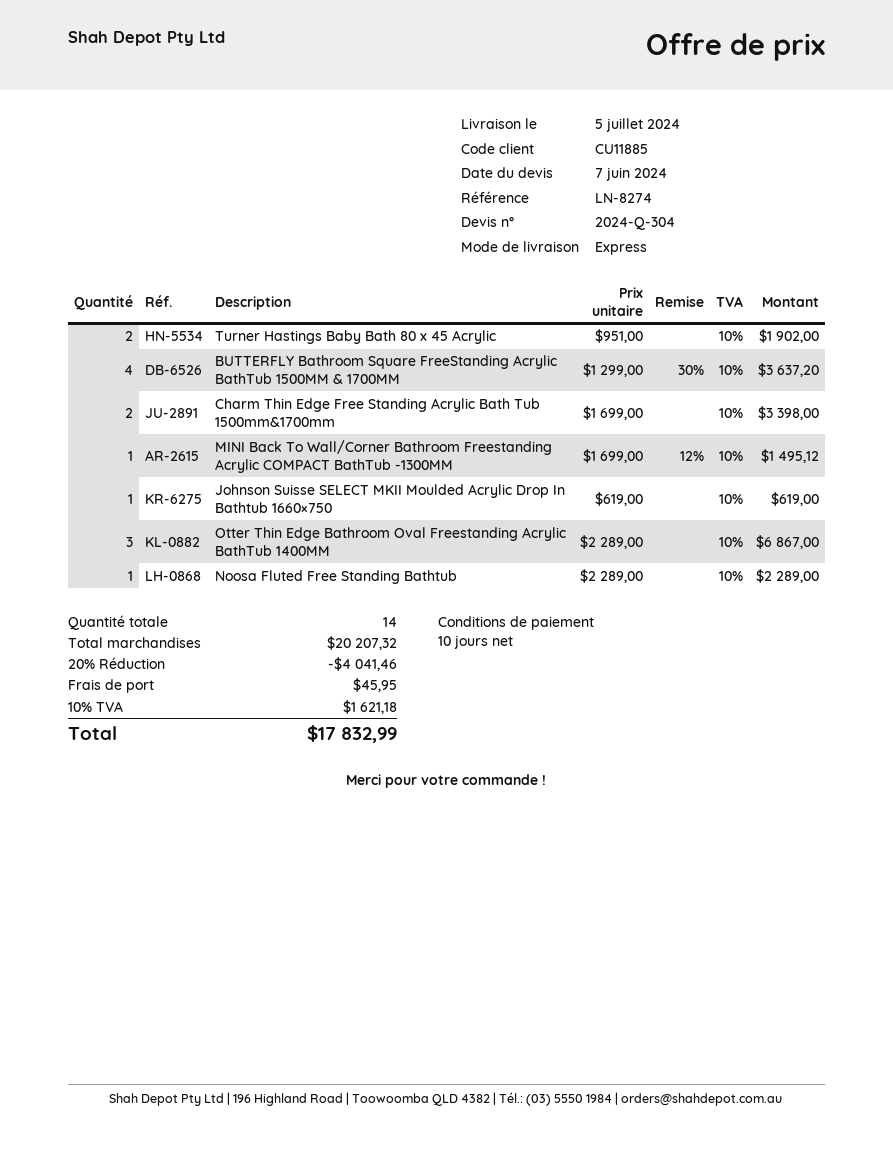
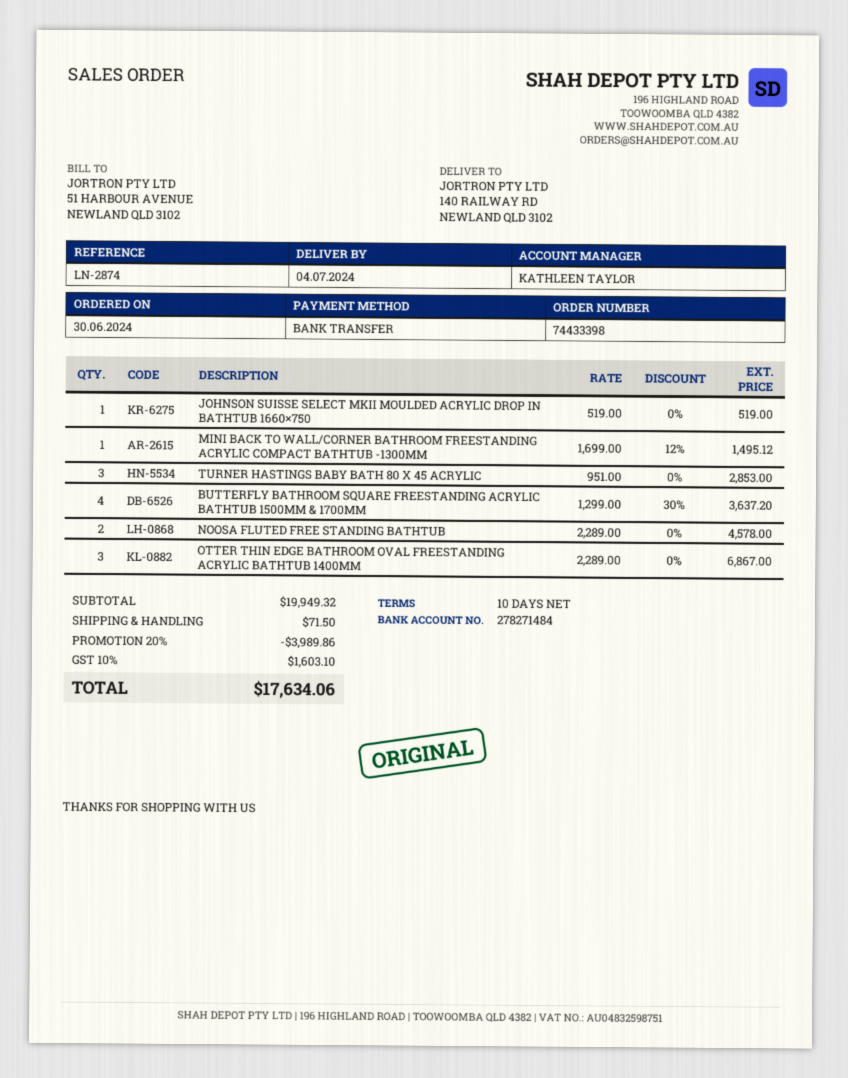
delivery date: 2024-07-05 -> 2024-07-04
reference: LN-8274 -> LN-2874
Turner Hastings Baby Bath 80 x 45 Acrylic: 2 x 951.00 = 1902.00 -> 3 x 951.00 = 2853.00
Charm Thin Edge Free Standing Acrylic Bath Tub 1500mm&1700mm: 2 x 1699.00 = 3398.00 -> none
Johnson Suisse SELECT MKII Moulded Acrylic Drop In Bathtub 1660×750: 1 x 619.00 = 619.00 -> 1 x 519.00 = 519.00
Noosa Fluted Free Standing Bathtub: 1 x 2289.00 = 2289.00 -> 2 x 2289.00 = 4578.00
subtotal: 20207.32 -> 19949.32
discount: 20% = 4041.46 -> 20% = 3989.86
shipping: 45.95 -> 71.50
tax: 10% = 1621.18 -> 10% = 1603.10
total: 17832.99 -> 17634.06

